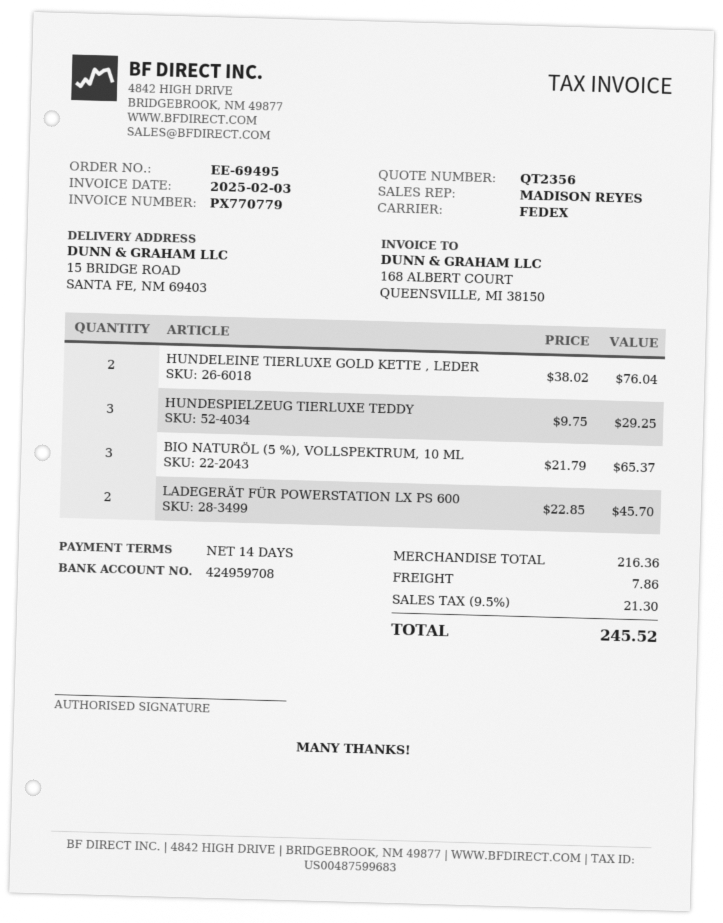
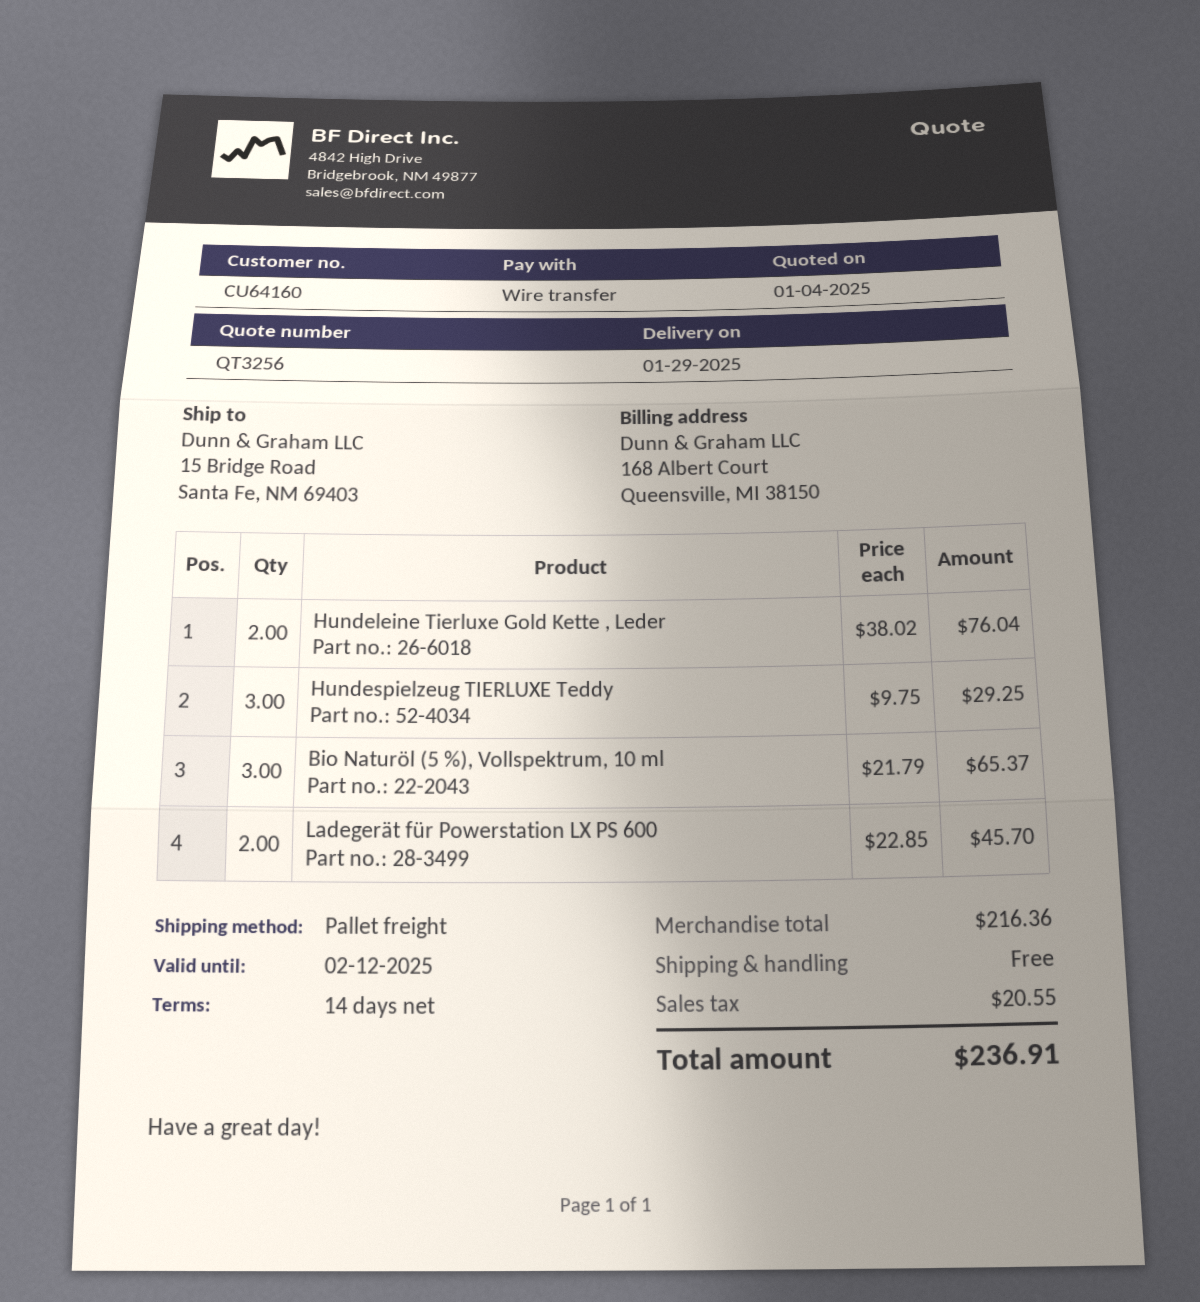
quote number: QT2356 -> QT3256
shipping method: FedEx -> pallet freight
shipping: 7.86 -> 0.00
tax: 21.30 -> 20.55
total: 245.52 -> 236.91

